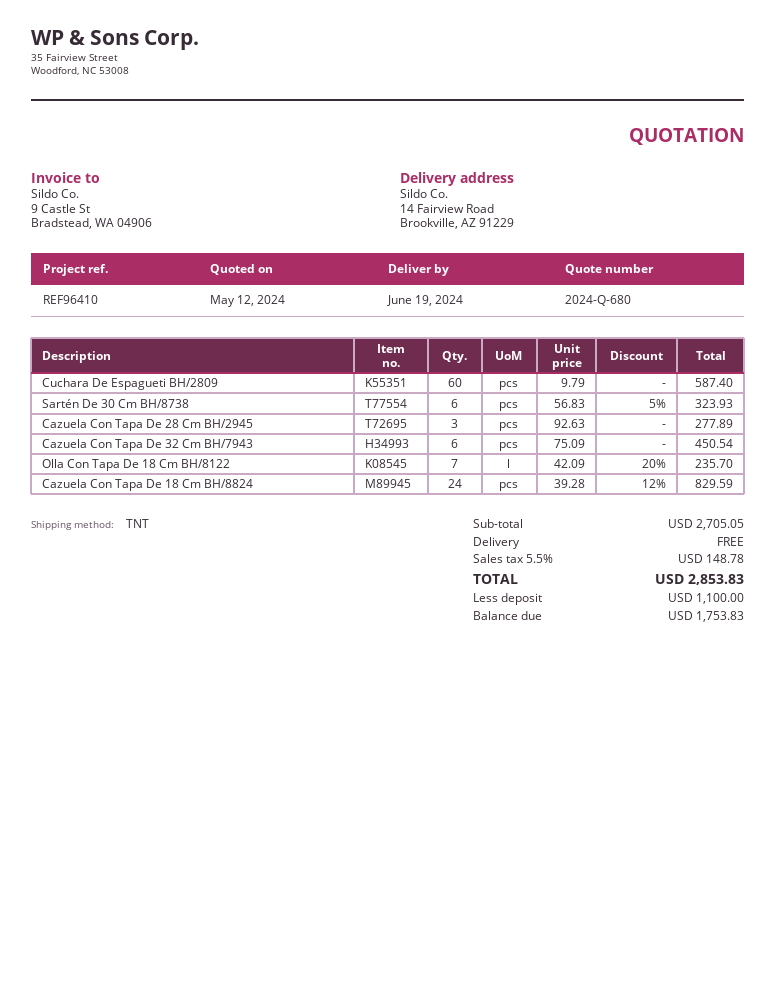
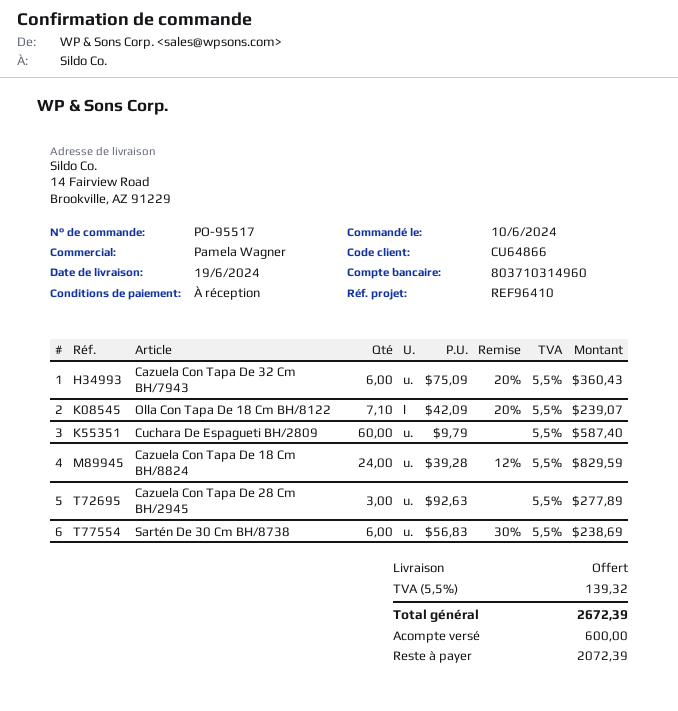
Sartén De 30 Cm BH/8738: 6 x 56.83 - 5% = 323.93 -> 6 x 56.83 - 30% = 238.69
Cazuela Con Tapa De 32 Cm BH/7943: 6 x 75.09 = 450.54 -> 6 x 75.09 - 20% = 360.43
Olla Con Tapa De 18 Cm BH/8122: 7 x 42.09 - 20% = 235.70 -> 7.1 x 42.09 - 20% = 239.07
tax: 5.5% = 148.78 -> 5.5% = 139.32
total: 2853.83 -> 2672.39
deposit: 1100.00 -> 600.00
balance: 1753.83 -> 2072.39

